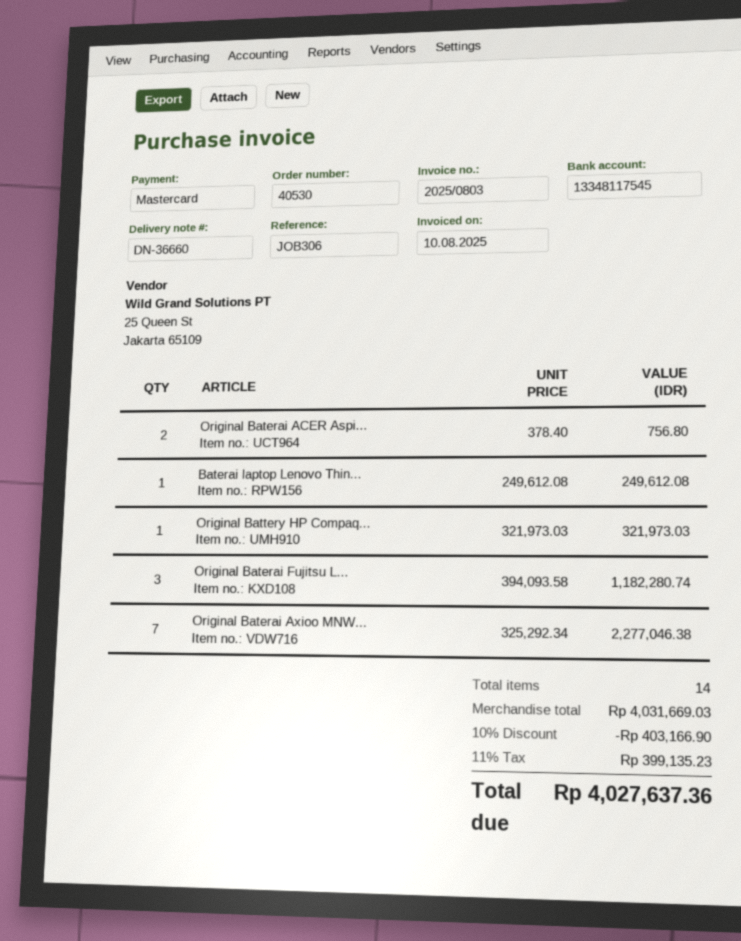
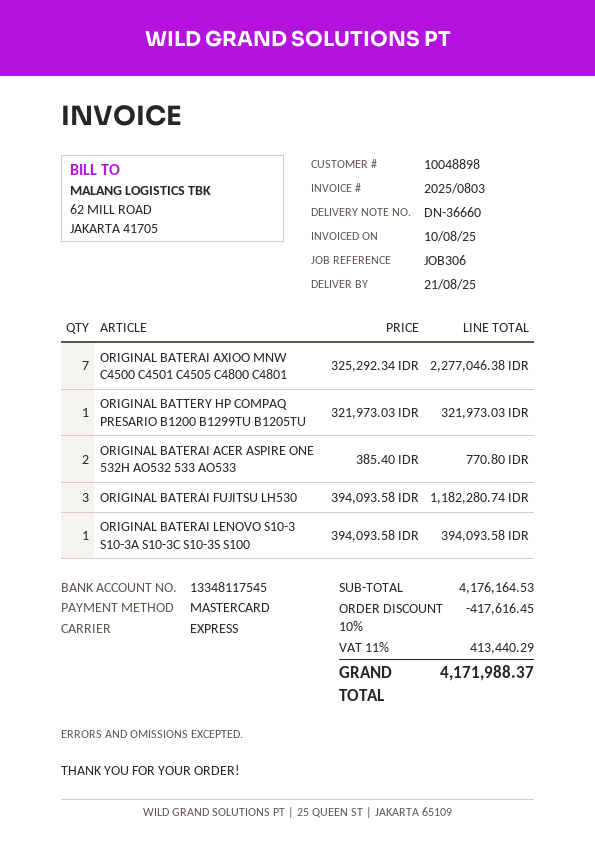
Original Baterai ACER Aspi...: 2 x 378.40 = 756.80 -> 2 x 385.40 = 770.80
Baterai laptop Lenovo Thin...: 1 x 249612.08 = 249612.08 -> none
ORIGINAL BATERAI LENOVO S10-3 S10-3A S10-3C S10-3S S100: none -> 1 x 394093.58 = 394093.58
subtotal: 4031669.03 -> 4176164.53
discount: 10% = 403166.90 -> 10% = 417616.45
tax: 11% = 399135.23 -> 11% = 413440.29
total: 4027637.36 -> 4171988.37

